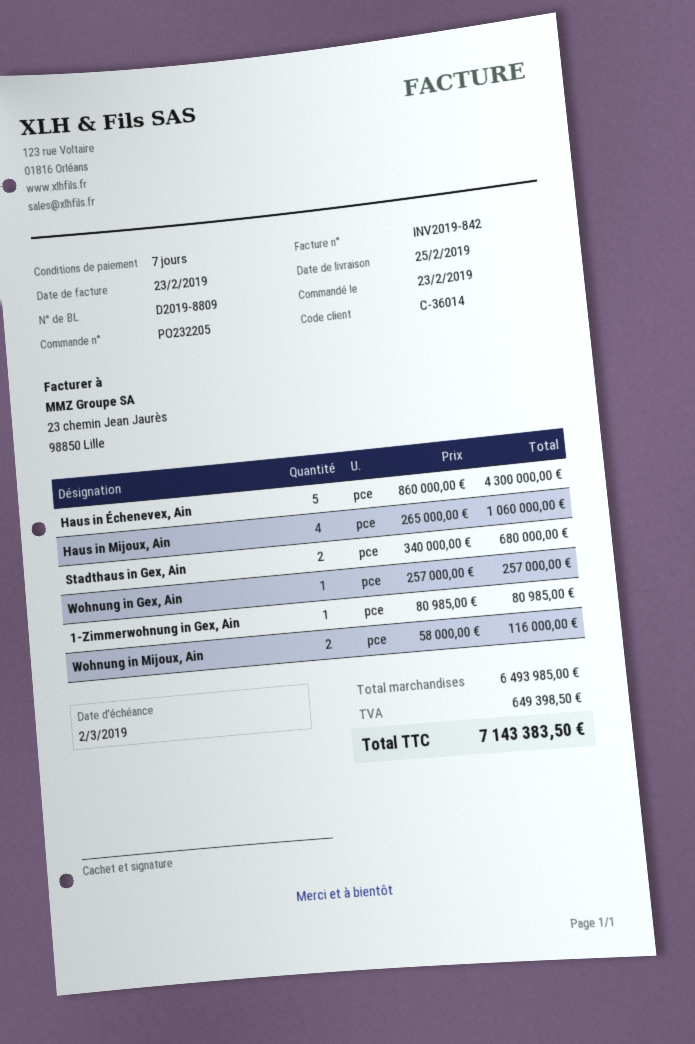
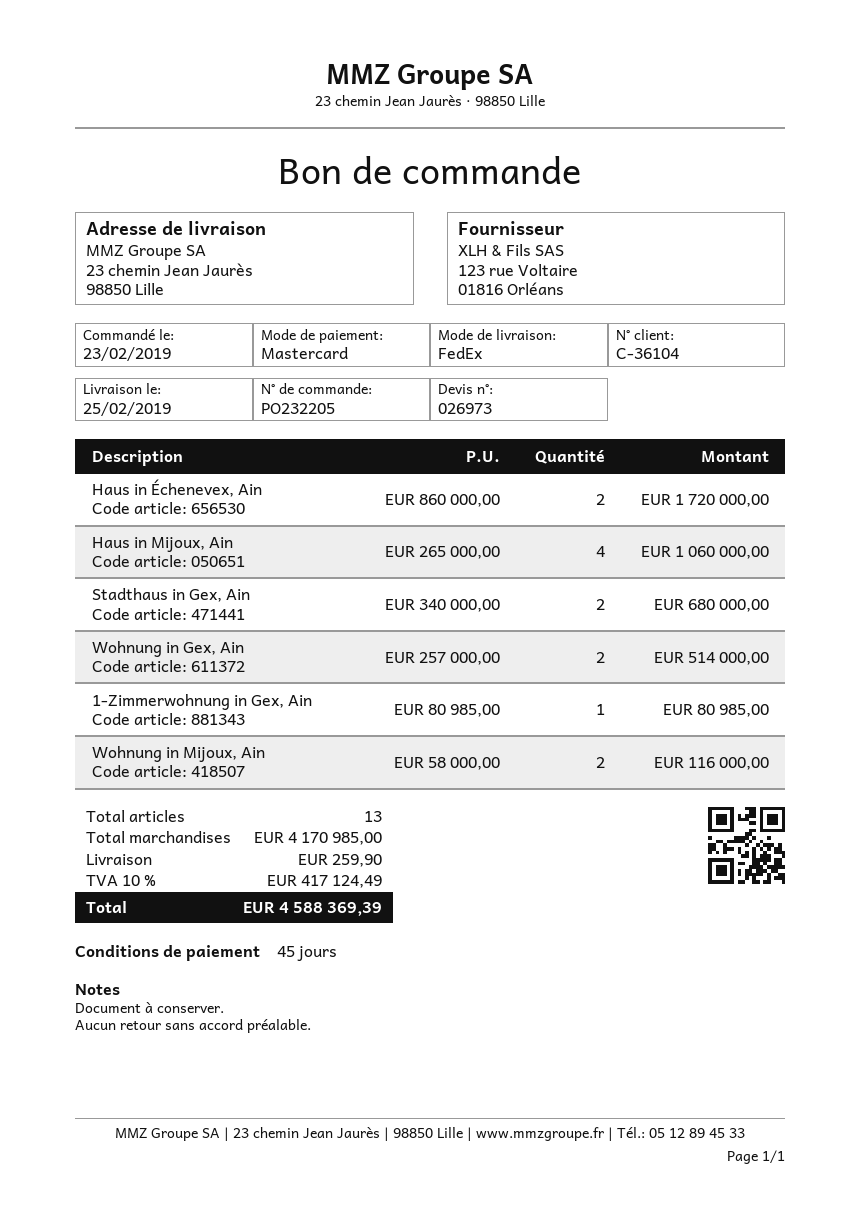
payment terms: 7 days -> 45 days
customer number: C-36014 -> C-36104
Haus in Échenevex, Ain: 5 x 860000.00 = 4300000.00 -> 2 x 860000.00 = 1720000.00
Wohnung in Gex, Ain: 1 x 257000.00 = 257000.00 -> 2 x 257000.00 = 514000.00
subtotal: 6493985.00 -> 4170985.00
shipping: none -> 259.90
tax: 649398.50 -> 417124.49
total: 7143383.50 -> 4588369.39

